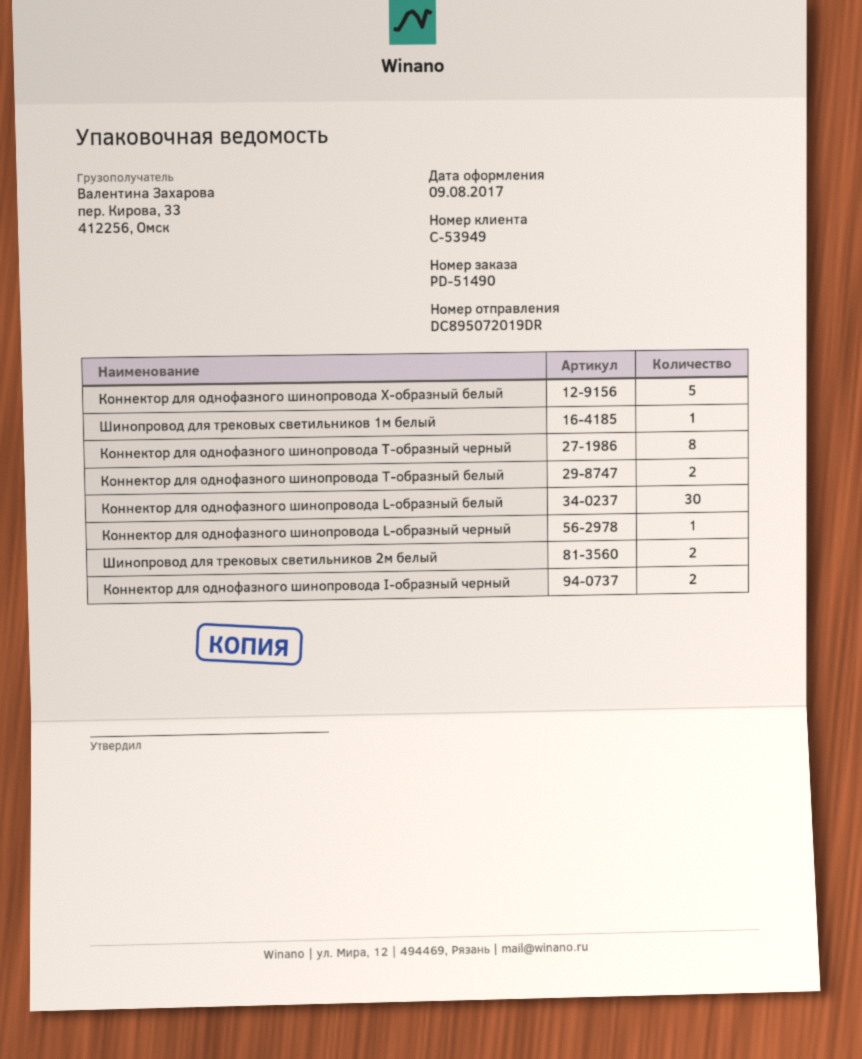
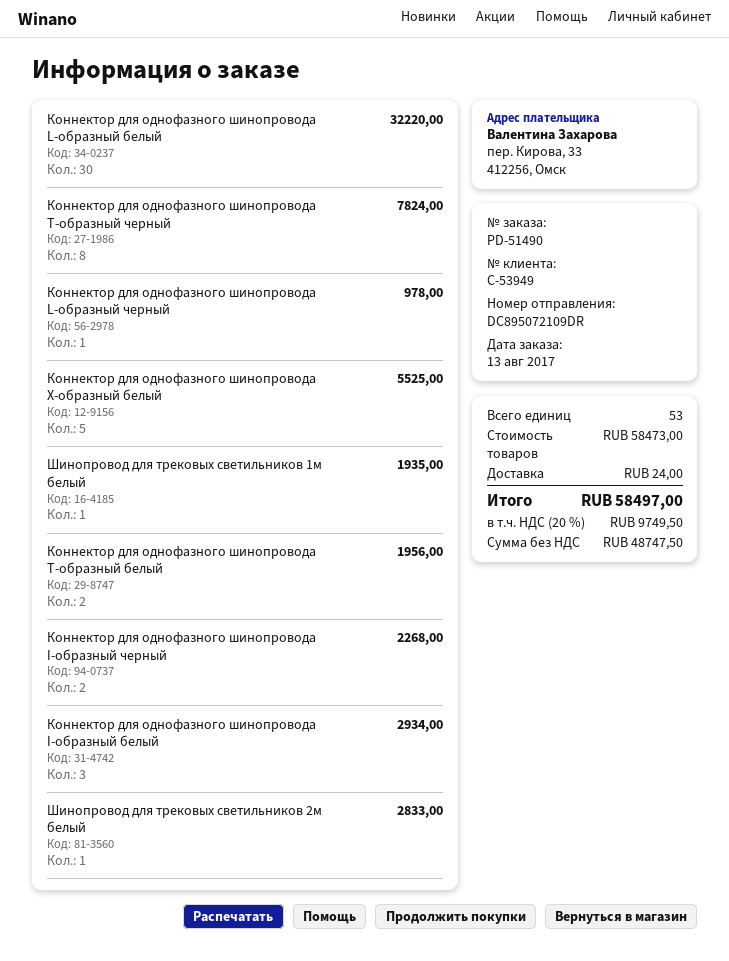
order date: 2017-08-09 -> 2017-08-13
tracking number: DC895072019DR -> DC895072109DR
Шинопровод для трековых светильников 2м белый: 2 -> 1
Коннектор для однофазного шинопровода I-образный белый: none -> 3

